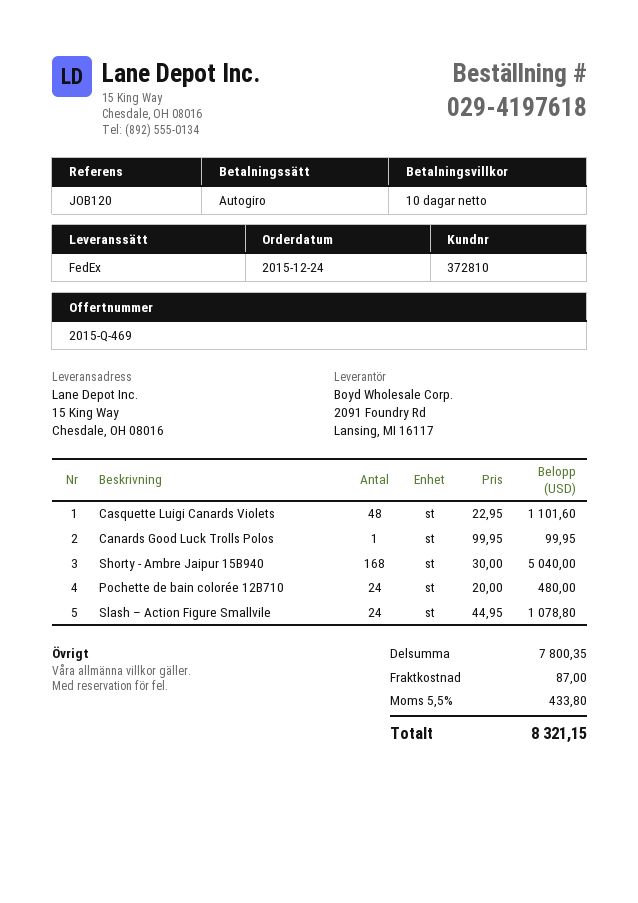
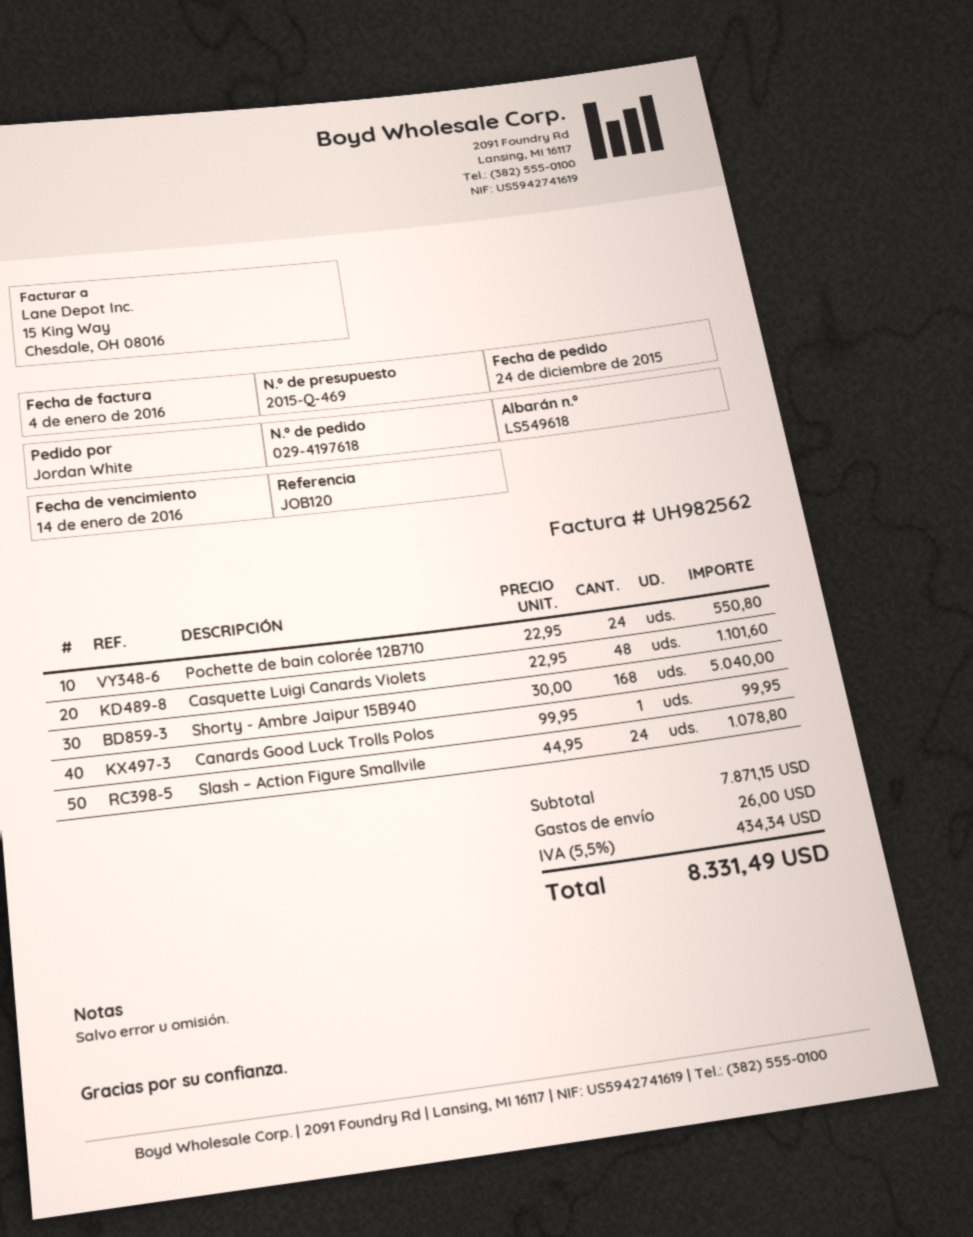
Pochette de bain colorée 12B710: 24 x 20.00 = 480.00 -> 24 x 22.95 = 550.80
subtotal: 7800.35 -> 7871.15
shipping: 87.00 -> 26.00
tax: 5.5% = 433.80 -> 5.5% = 434.34
total: 8321.15 -> 8331.49

